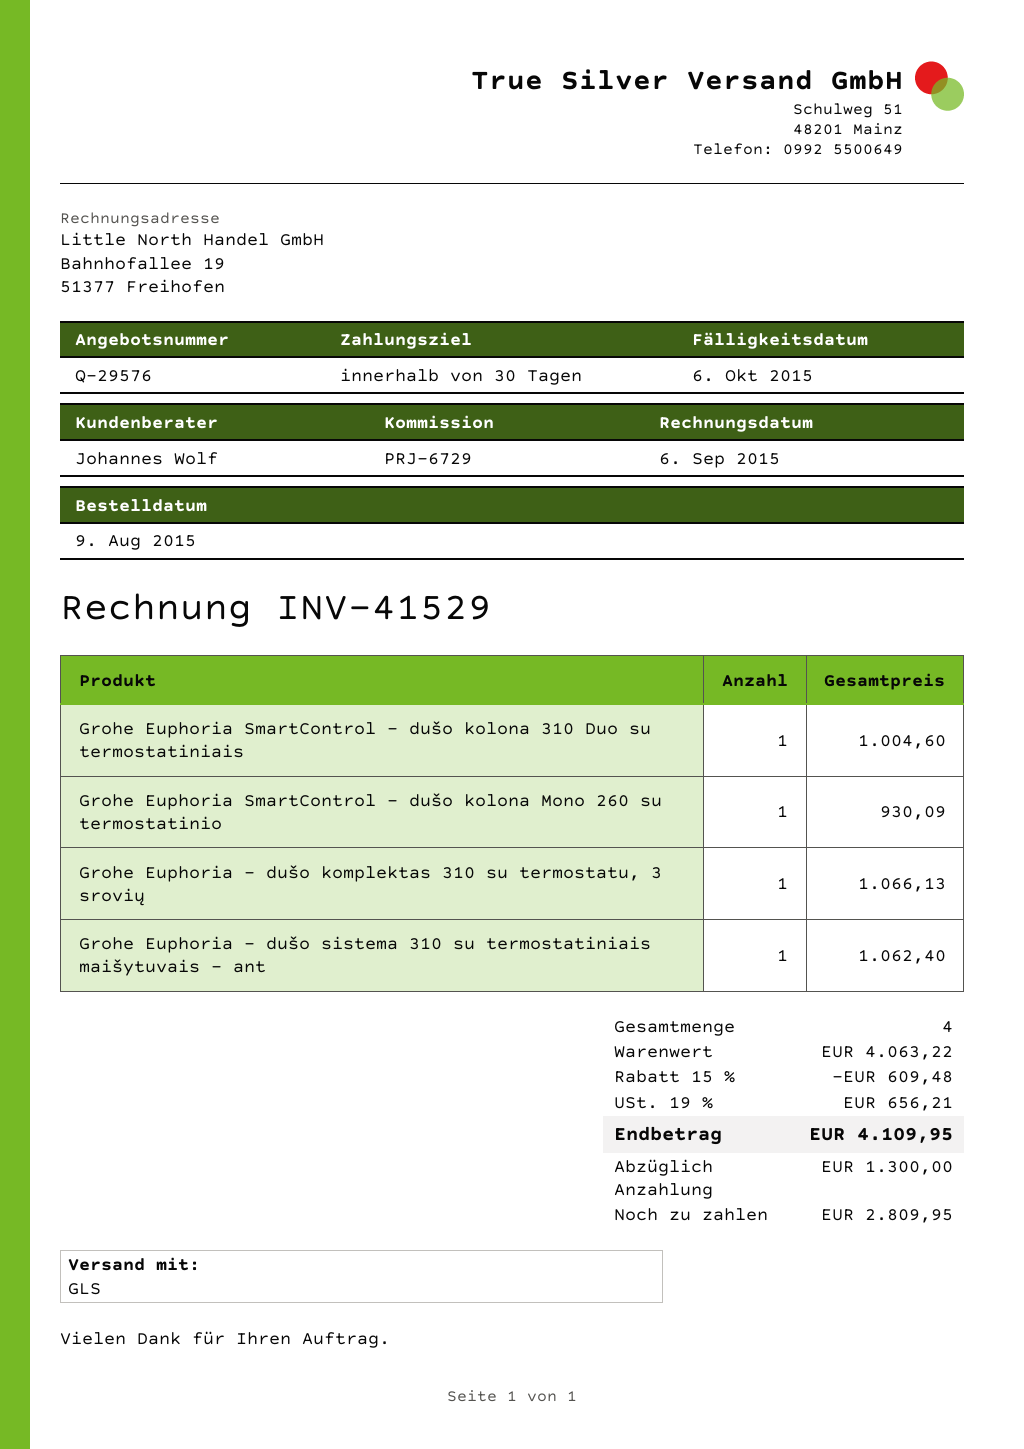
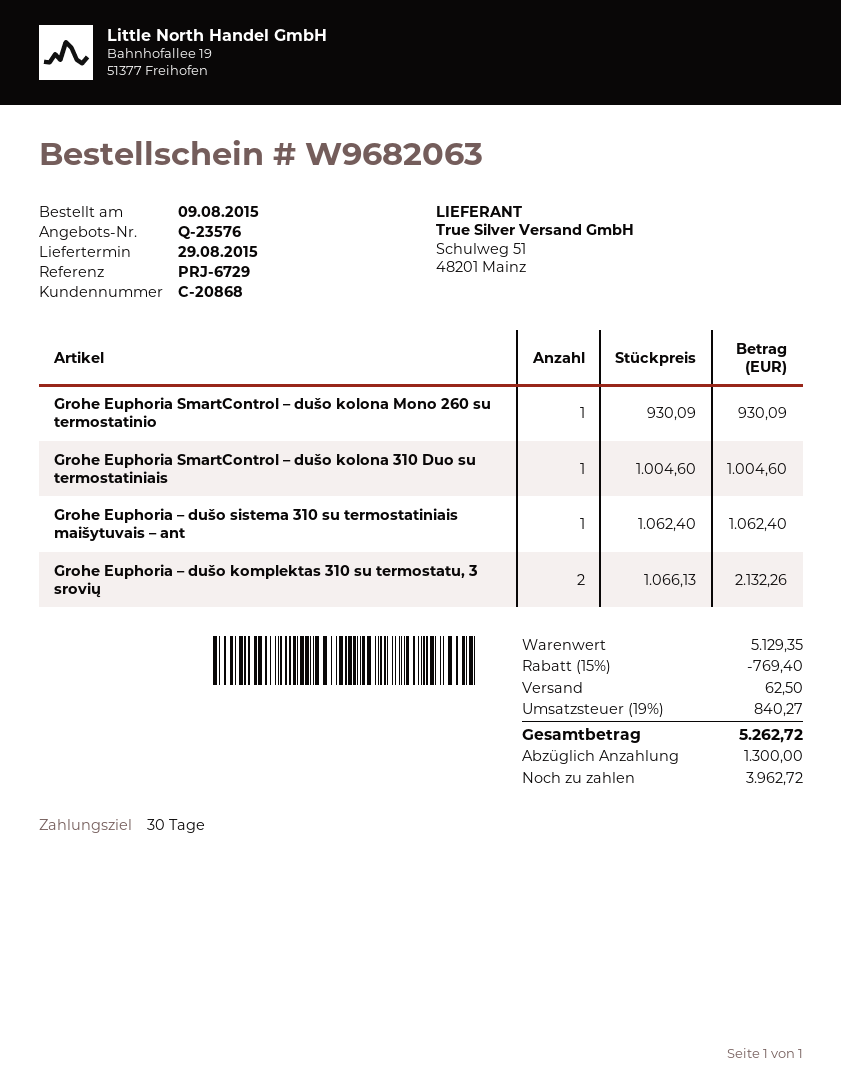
quote number: Q-29576 -> Q-23576
Grohe Euphoria – dušo komplektas 310 su termostatu, 3 srovių: 1 for 1066.13 -> 2 for 2132.26
subtotal: 4063.22 -> 5129.35
discount: 15% = 609.48 -> 15% = 769.40
shipping: none -> 62.50
tax: 19% = 656.21 -> 19% = 840.27
total: 4109.95 -> 5262.72
balance: 2809.95 -> 3962.72

